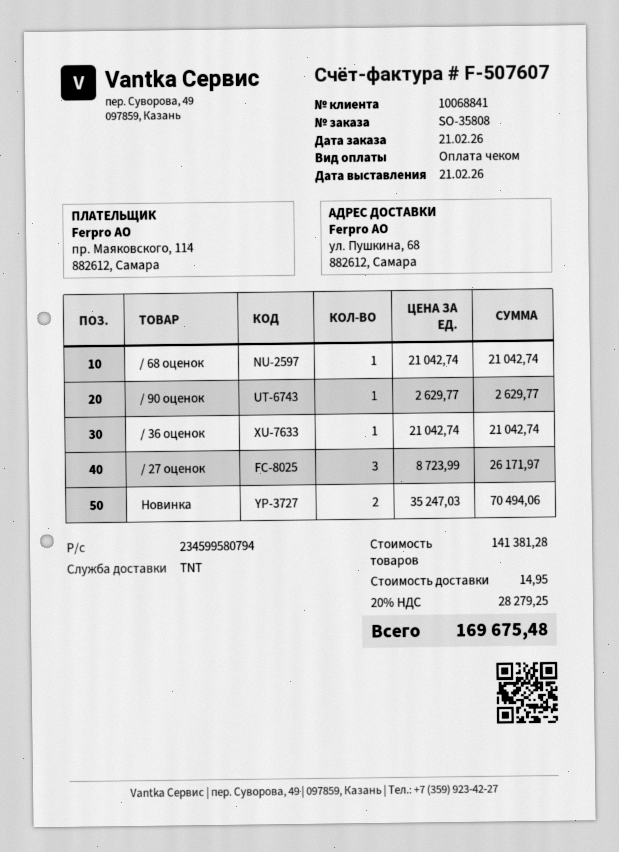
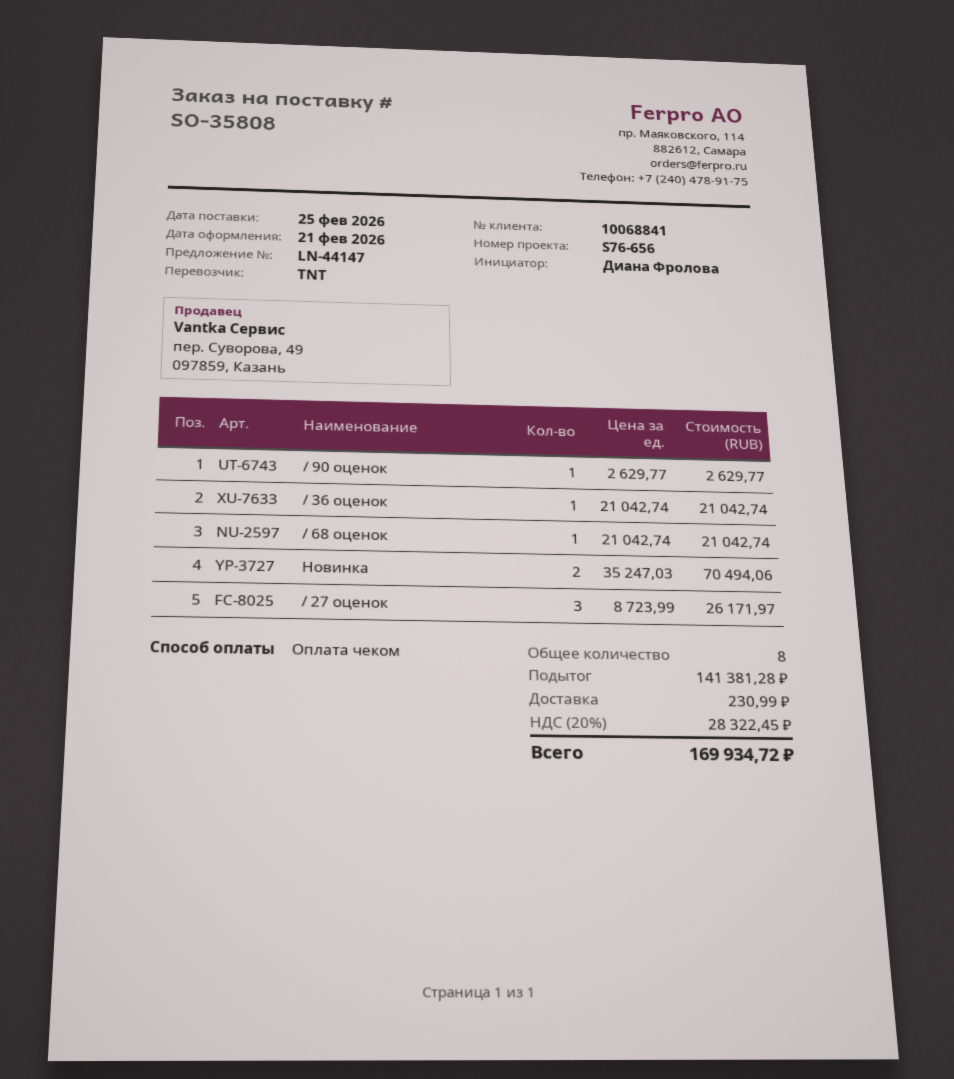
shipping: 14.95 -> 230.99
tax: 20% = 28279.25 -> 20% = 28322.45
total: 169675.48 -> 169934.72

